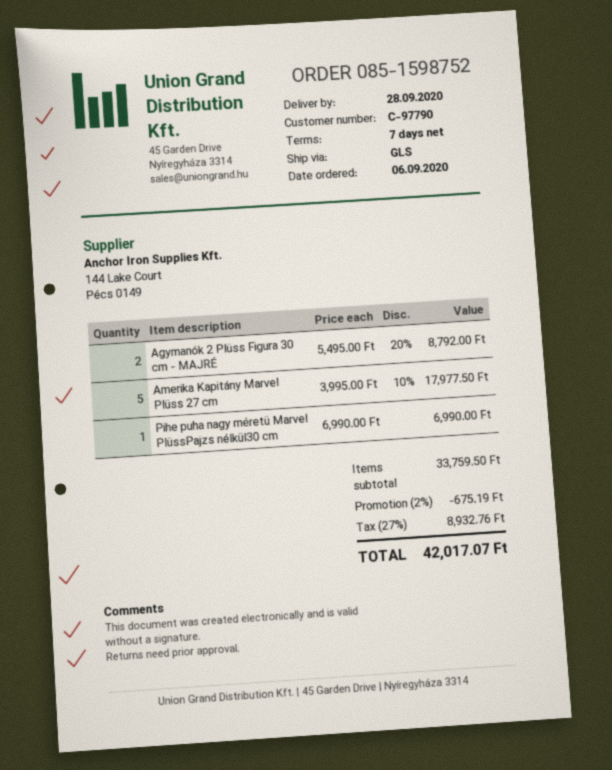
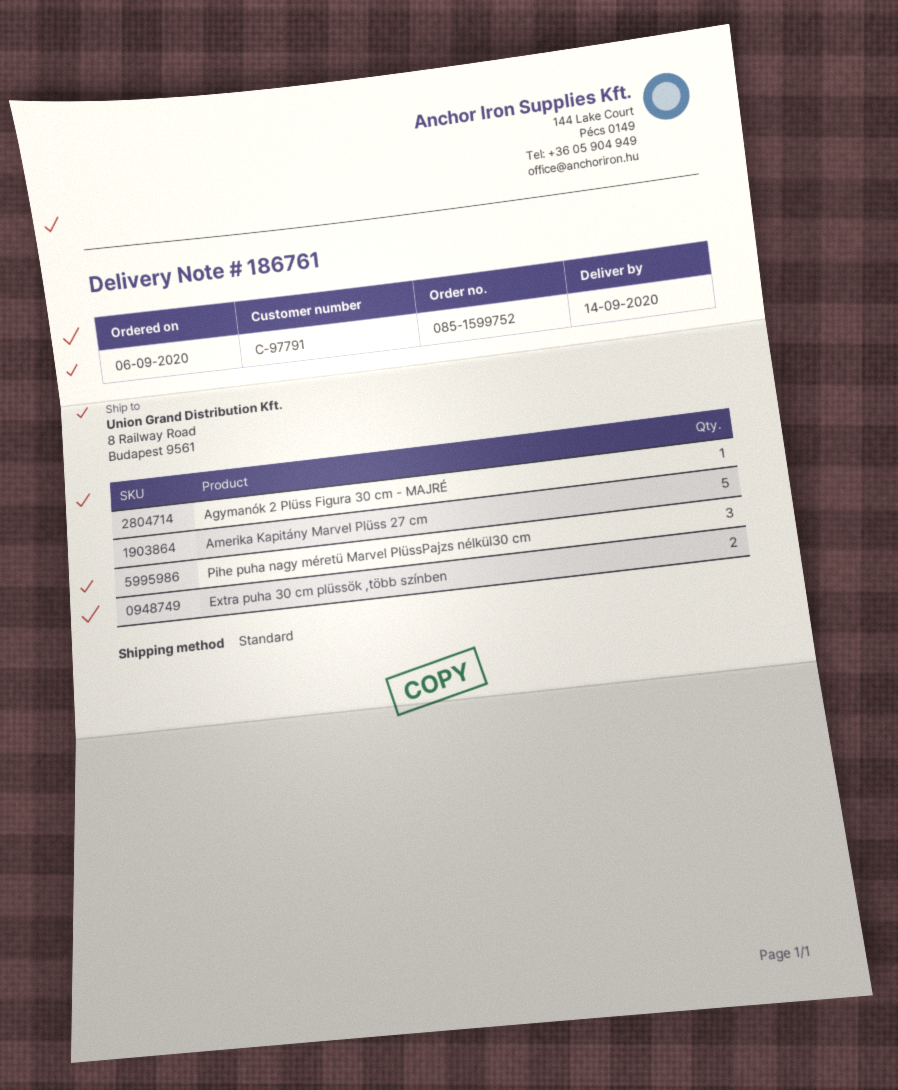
order number: 085-1598752 -> 085-1599752
delivery date: 2020-09-28 -> 2020-09-14
customer number: C-97790 -> C-97791
shipping method: GLS -> standard
Agymanók 2 Plüss Figura 30 cm - MAJRÉ: 2 -> 1
Pihe puha nagy méretü Marvel PlüssPajzs nélkül30 cm: 1 -> 3
Extra puha 30 cm plüssök ,több színben: none -> 2

